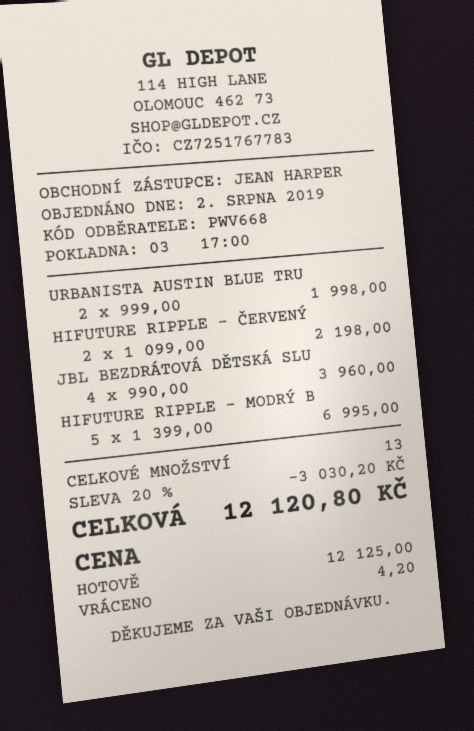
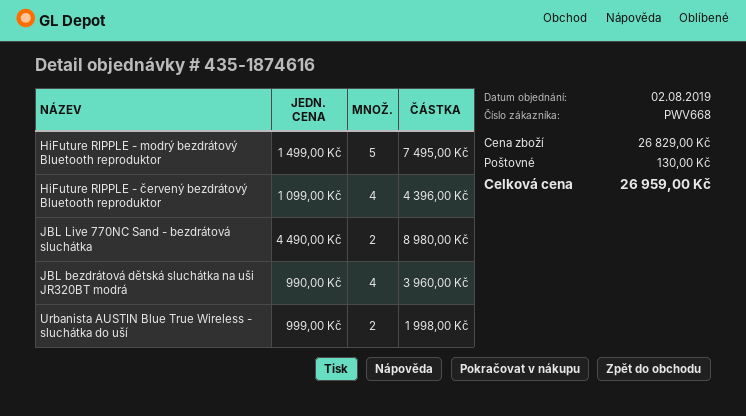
HIFUTURE RIPPLE - ČERVENÝ: 2 x 1099.00 = 2198.00 -> 4 x 1099.00 = 4396.00
HIFUTURE RIPPLE - MODRÝ B: 5 x 1399.00 = 6995.00 -> 5 x 1499.00 = 7495.00
JBL Live 770NC Sand - bezdrátová sluchátka: none -> 2 x 4490.00 = 8980.00
discount: 20% = 3030.20 -> none
shipping: none -> 130.00
total: 12120.80 -> 26959.00

